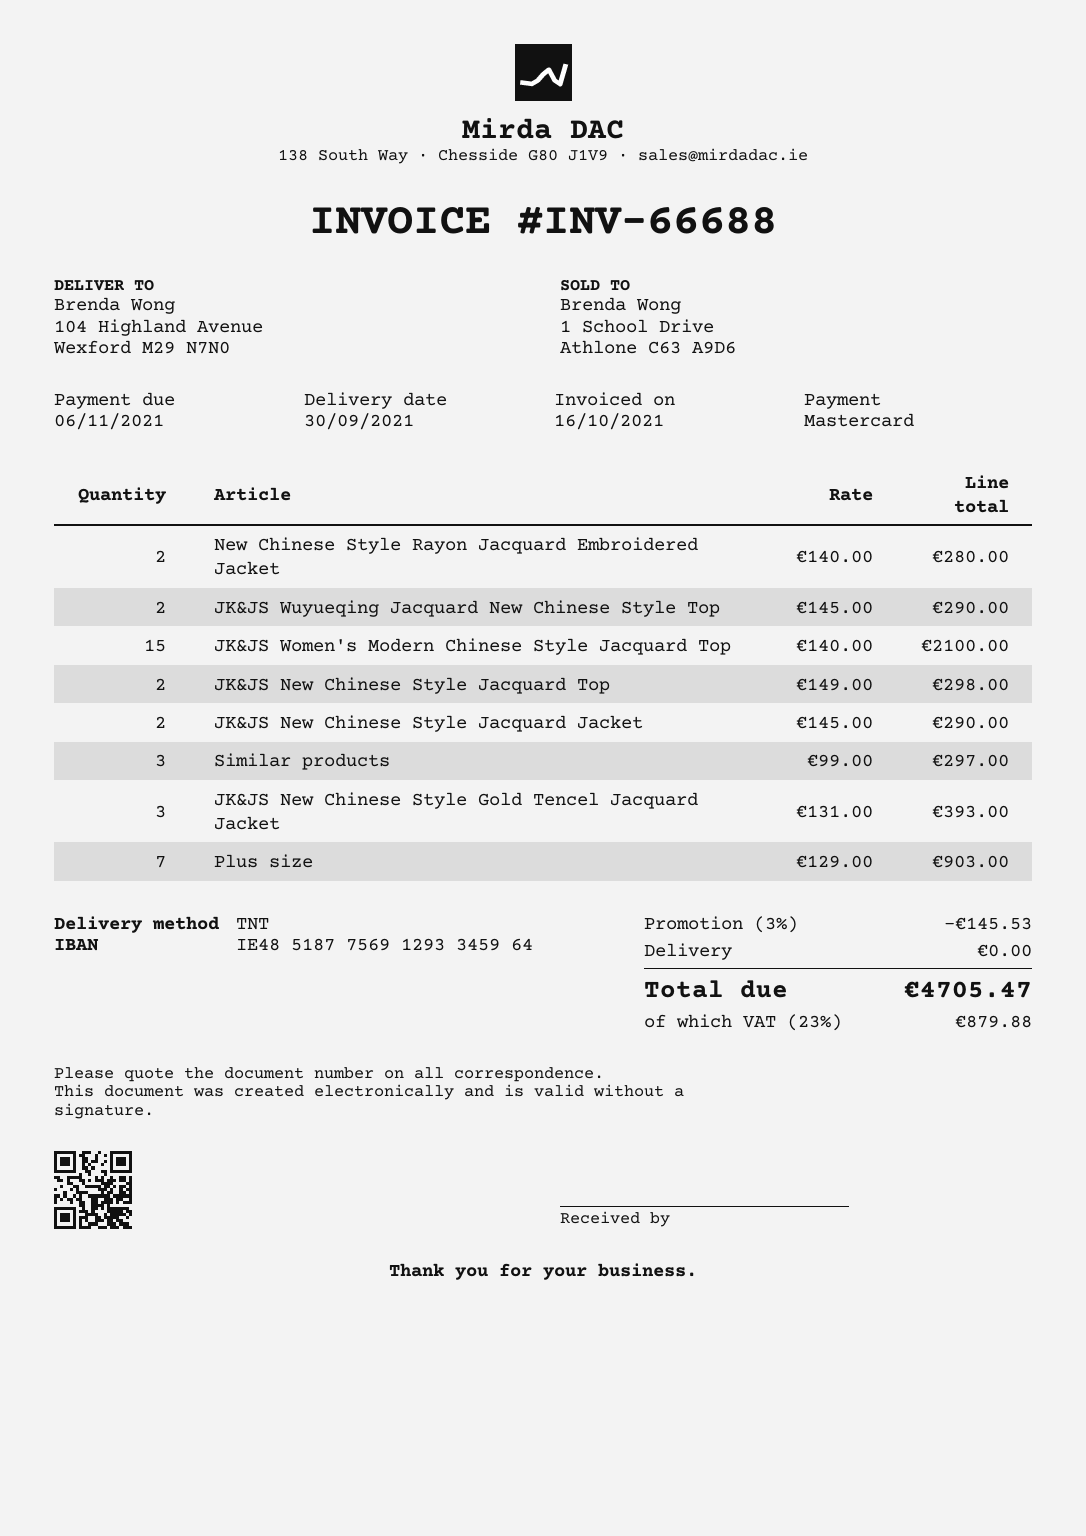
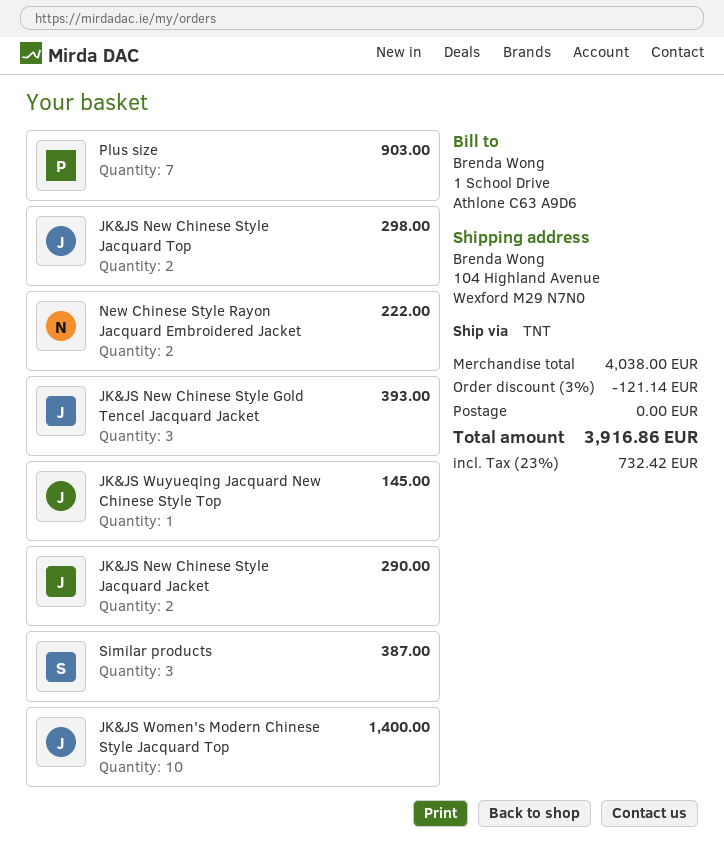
New Chinese Style Rayon Jacquard Embroidered Jacket: 2 for 280.00 -> 2 for 222.00
JK&JS Wuyueqing Jacquard New Chinese Style Top: 2 for 290.00 -> 1 for 145.00
JK&JS Women's Modern Chinese Style Jacquard Top: 15 for 2100.00 -> 10 for 1400.00
Similar products: 3 for 297.00 -> 3 for 387.00
discount: 3% = 145.53 -> 3% = 121.14
tax: 23% = 879.88 -> 23% = 732.42
total: 4705.47 -> 3916.86

